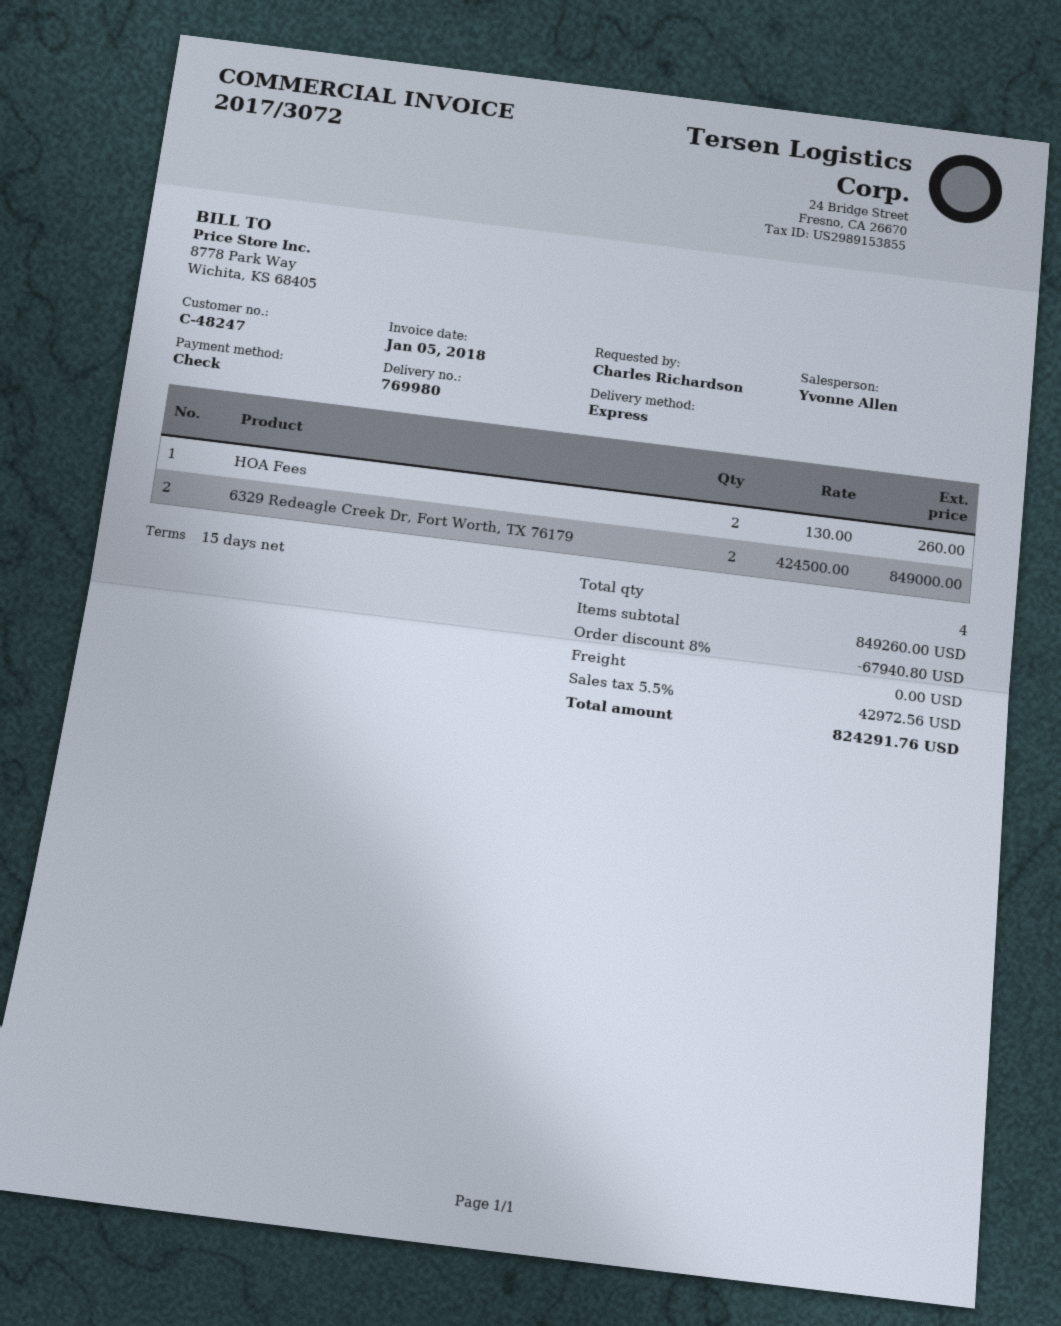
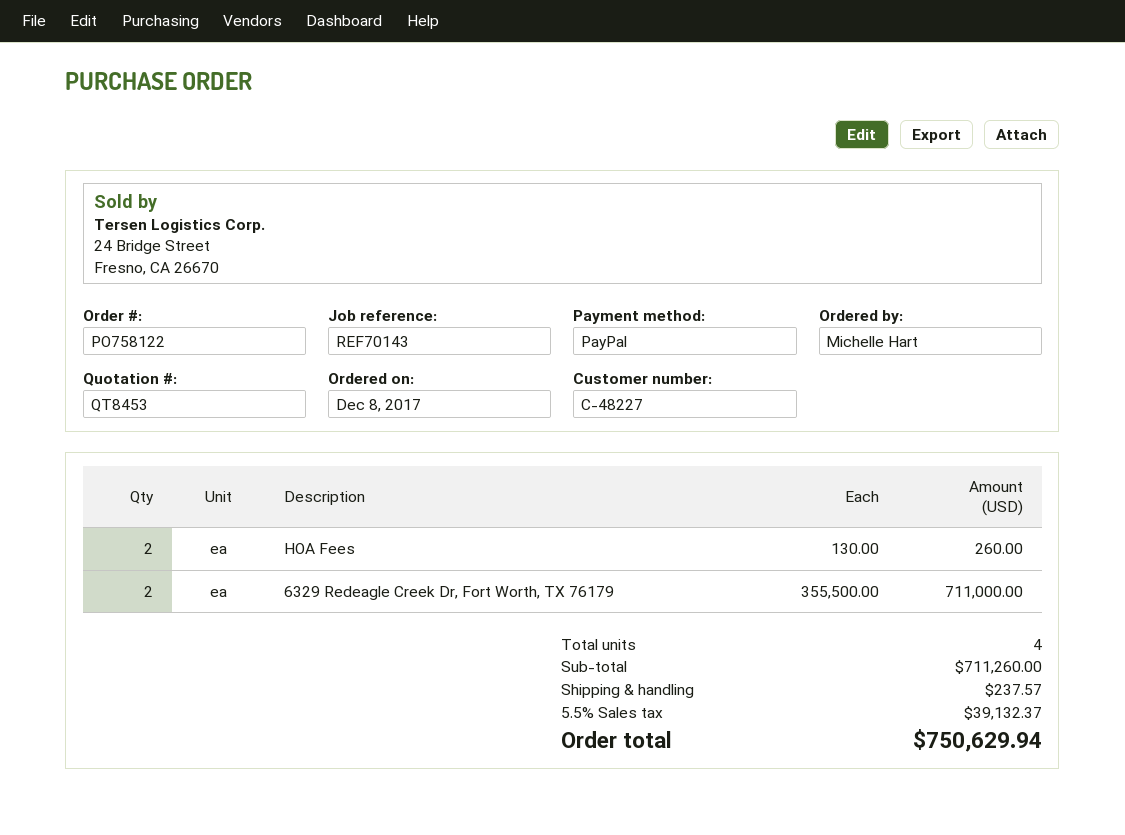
customer number: C-48247 -> C-48227
ordered by: Charles Richardson -> Michelle Hart
payment method: cheque -> PayPal
6329 Redeagle Creek Dr, Fort Worth, TX 76179: 2 x 424500.00 = 849000.00 -> 2 x 355500.00 = 711000.00
subtotal: 849260.00 -> 711260.00
discount: 8% = 67940.80 -> none
shipping: 0.00 -> 237.57
tax: 5.5% = 42972.56 -> 5.5% = 39132.37
total: 824291.76 -> 750629.94

